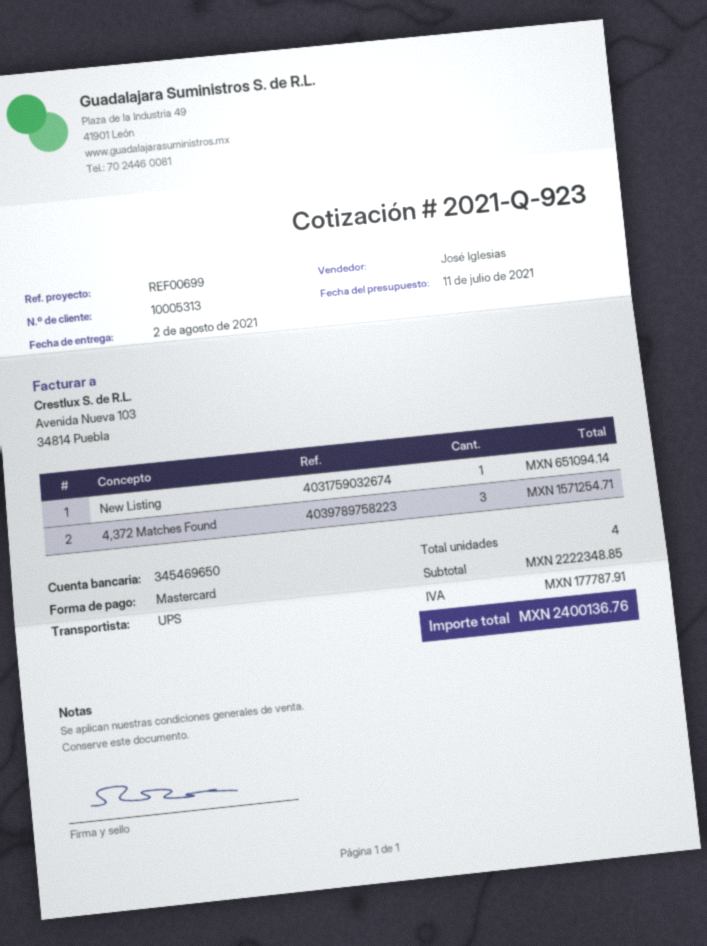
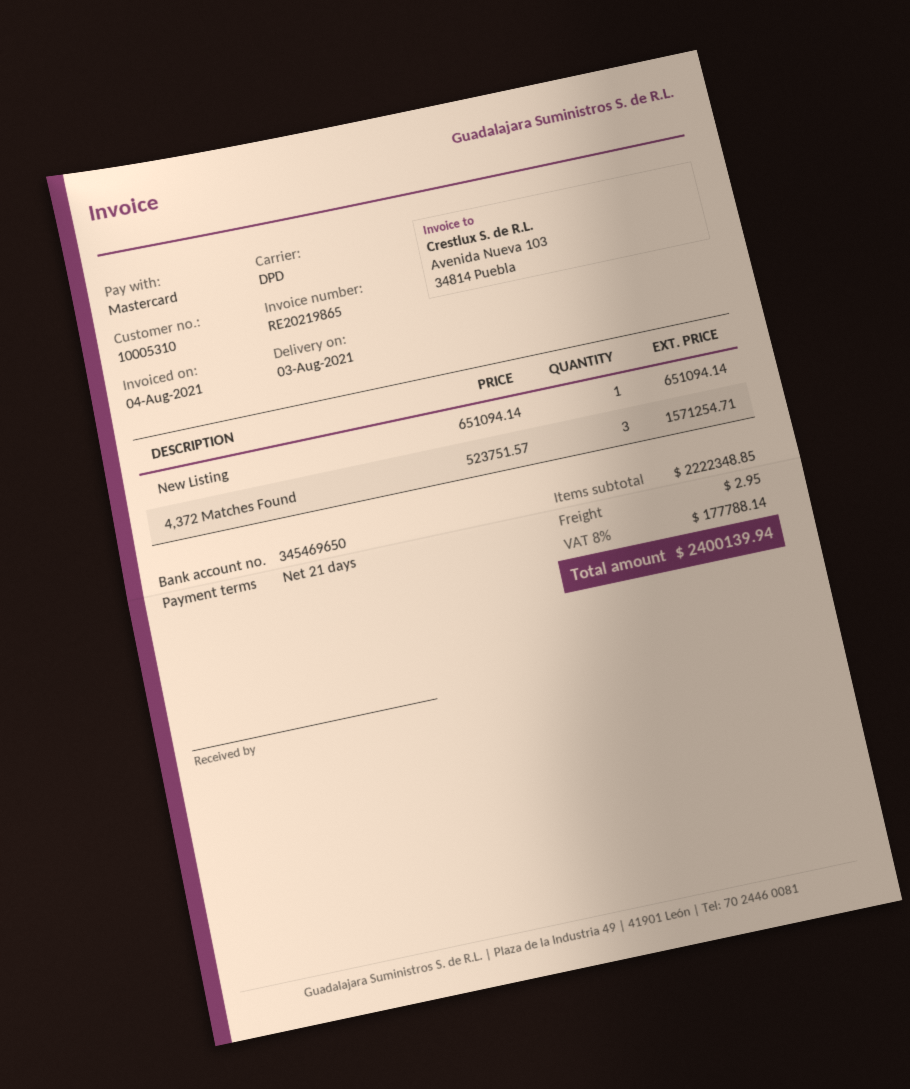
delivery date: 2021-08-02 -> 2021-08-03
customer number: 10005313 -> 10005310
shipping method: UPS -> DPD
shipping: none -> 2.95
tax: 177787.91 -> 177788.14
total: 2400136.76 -> 2400139.94

